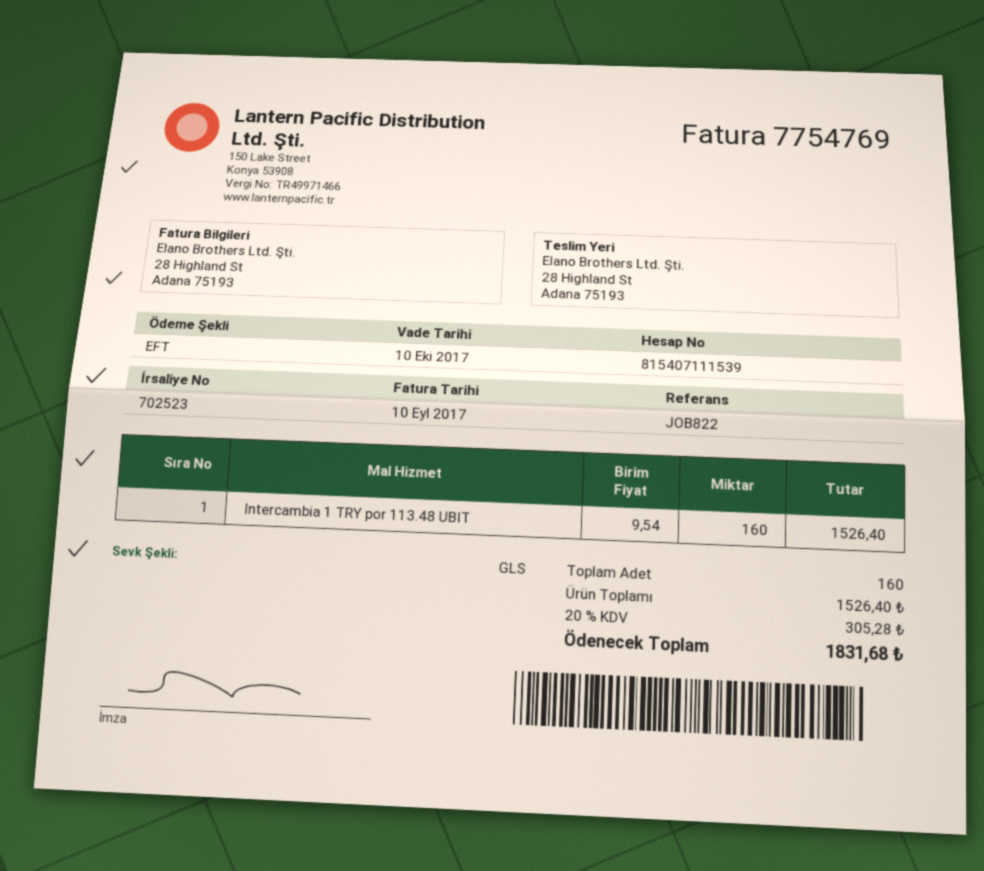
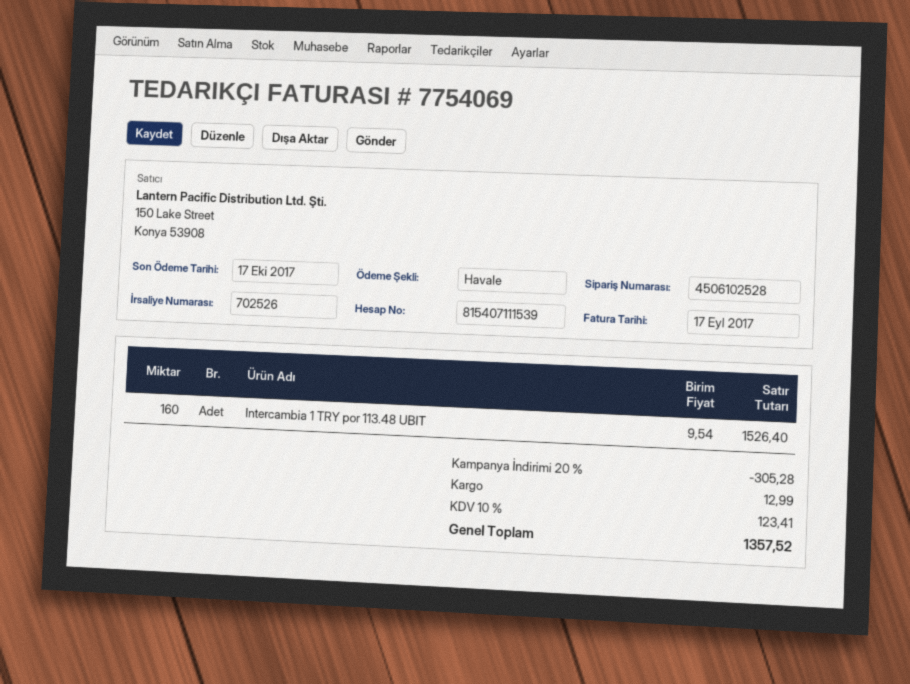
delivery note number: 702523 -> 702526
invoice number: 7754769 -> 7754069
invoice date: 2017-09-10 -> 2017-09-17
due date: 2017-10-10 -> 2017-10-17
discount: none -> 20% = 305.28
shipping: none -> 12.99
tax: 20% = 305.28 -> 10% = 123.41
total: 1831.68 -> 1357.52

